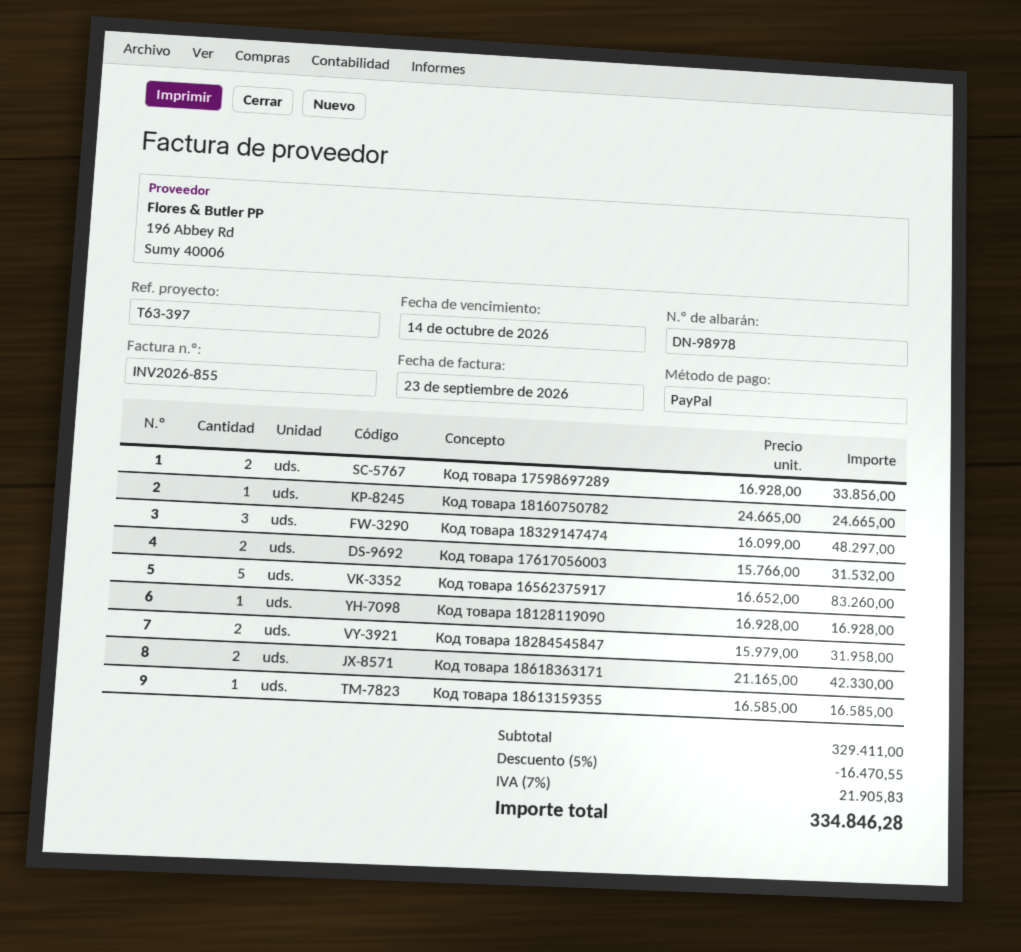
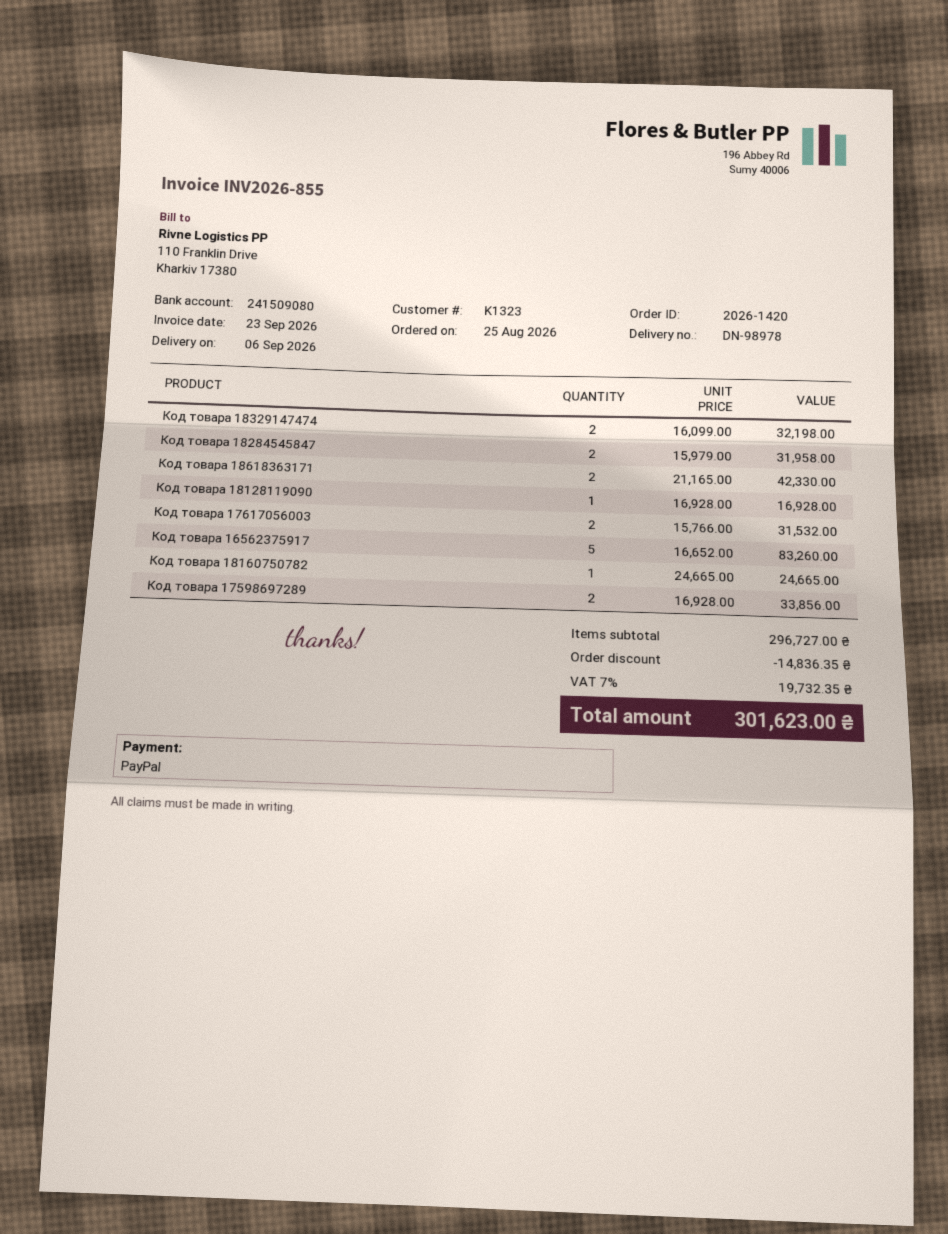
Код товара 18329147474: 3 x 16099.00 = 48297.00 -> 2 x 16099.00 = 32198.00
Код товара 18613159355: 1 x 16585.00 = 16585.00 -> none
subtotal: 329411.00 -> 296727.00
discount: 16470.55 -> 14836.35
tax: 7% = 21905.83 -> 7% = 19732.35
total: 334846.28 -> 301623.00

